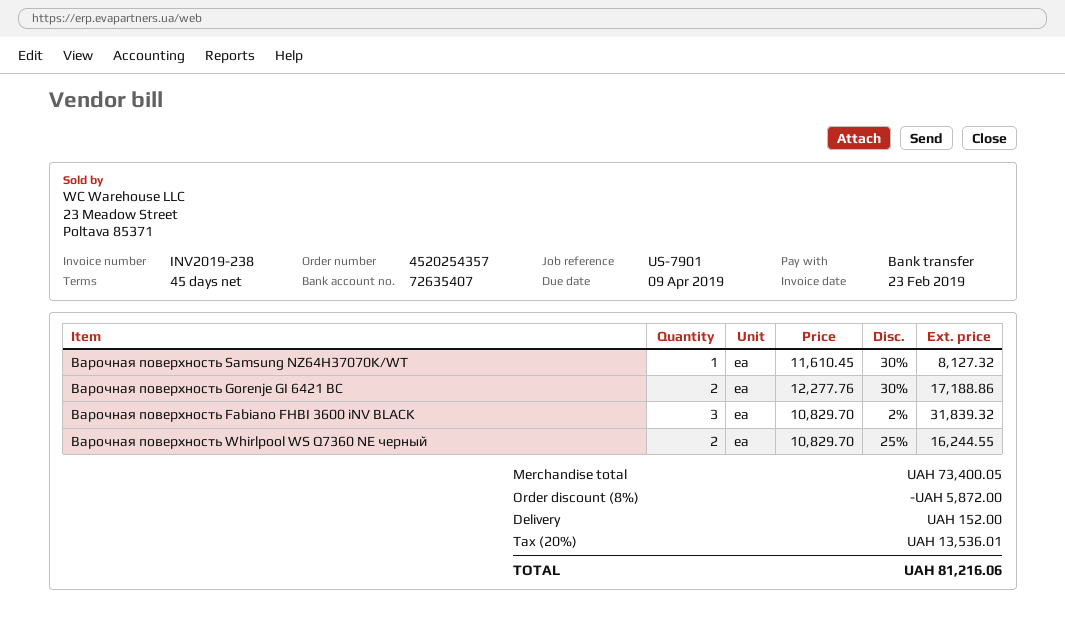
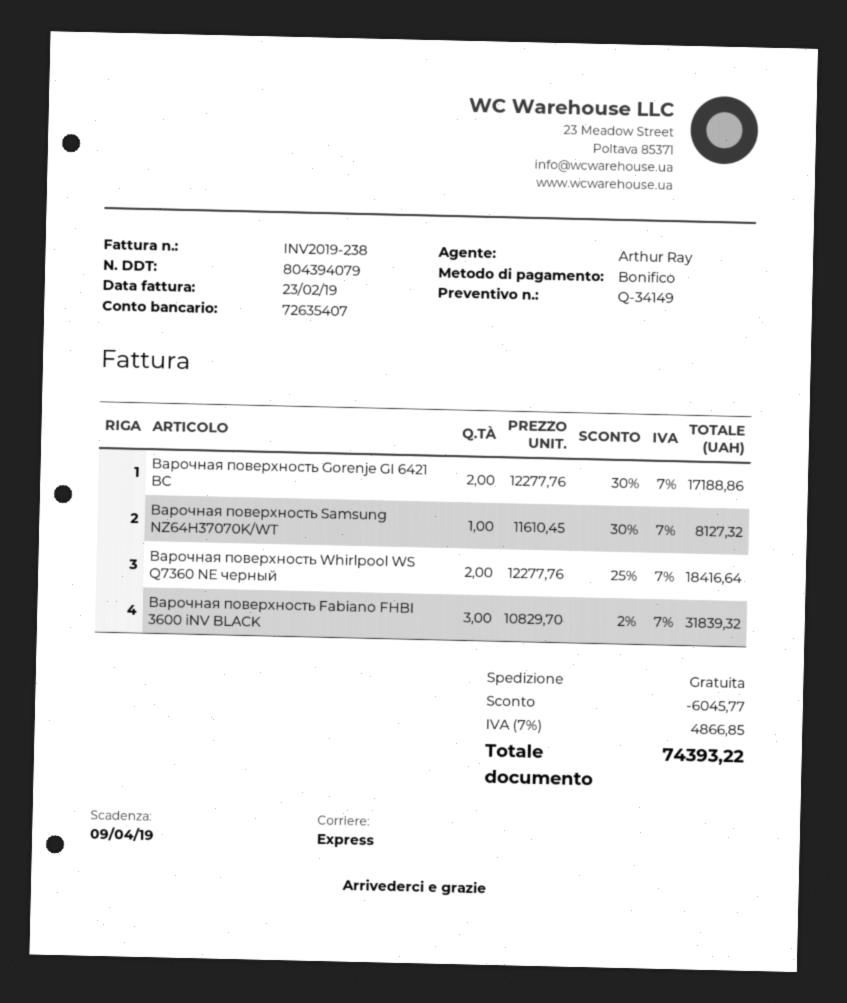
Варочная поверхность Whirlpool WS Q7360 NE черный: 2 x 10829.70 - 25% = 16244.55 -> 2 x 12277.76 - 25% = 18416.64
discount: 5872.00 -> 6045.77
shipping: 152.00 -> 0.00
tax: 20% = 13536.01 -> 7% = 4866.85
total: 81216.06 -> 74393.22

